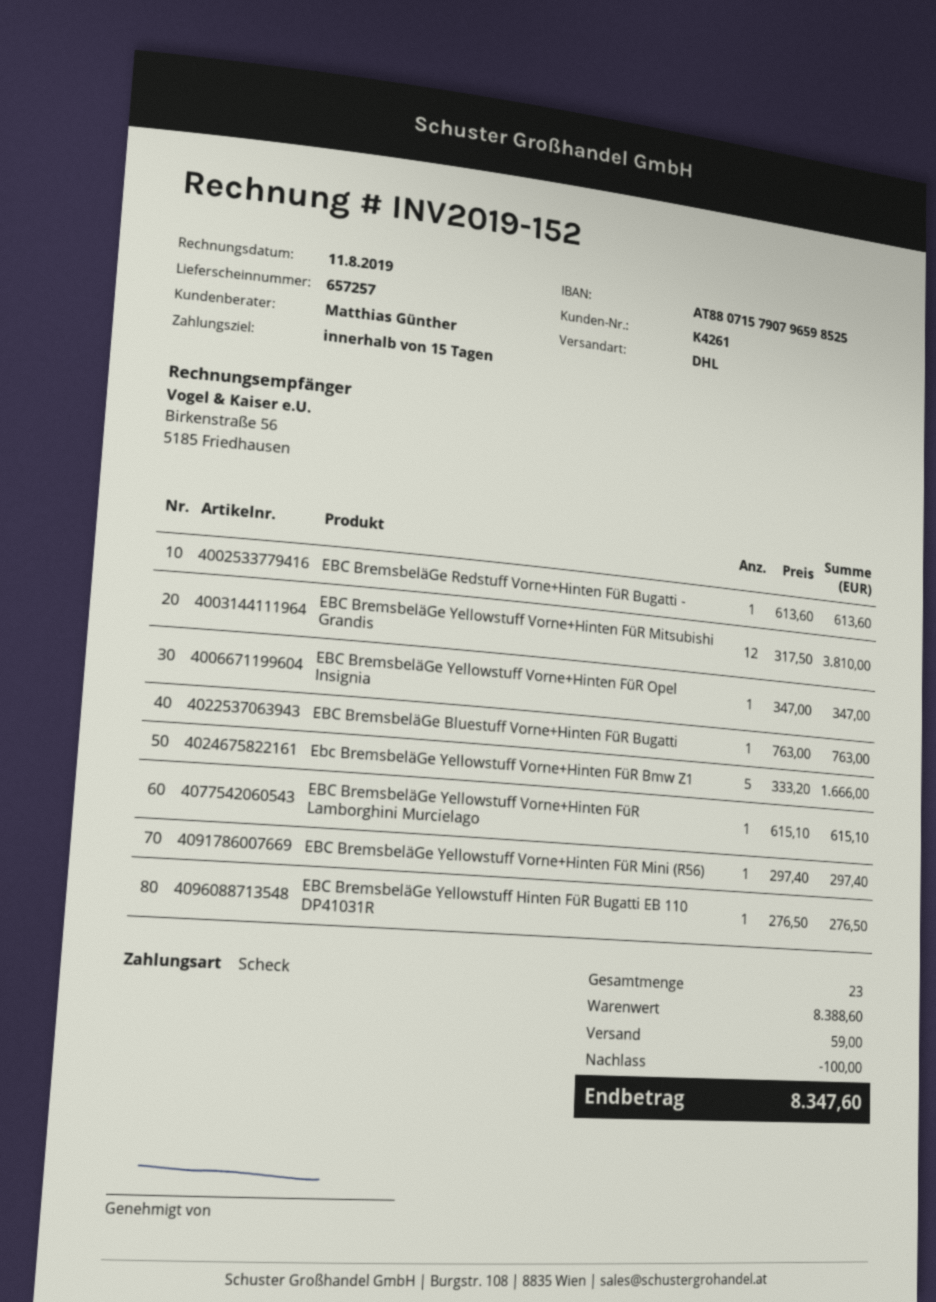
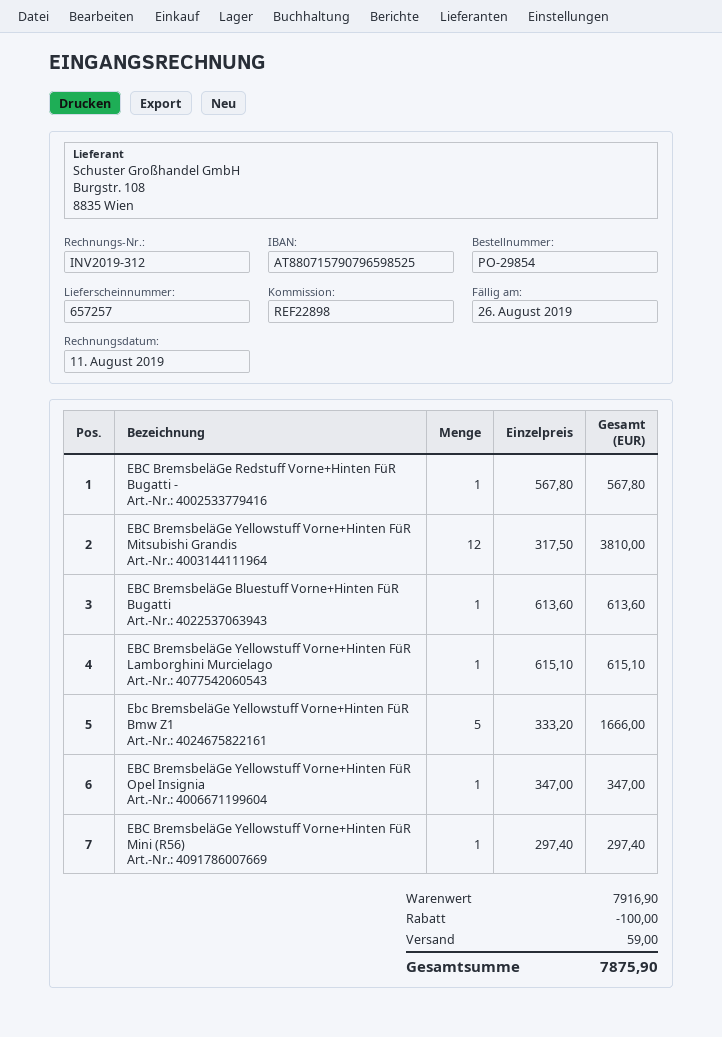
invoice number: INV2019-152 -> INV2019-312
EBC BremsbeläGe Redstuff Vorne+Hinten FüR Bugatti -: 1 x 613.60 = 613.60 -> 1 x 567.80 = 567.80
EBC BremsbeläGe Bluestuff Vorne+Hinten FüR Bugatti: 1 x 763.00 = 763.00 -> 1 x 613.60 = 613.60
EBC BremsbeläGe Yellowstuff Hinten FüR Bugatti EB 110 DP41031R: 1 x 276.50 = 276.50 -> none
subtotal: 8388.60 -> 7916.90
total: 8347.60 -> 7875.90

